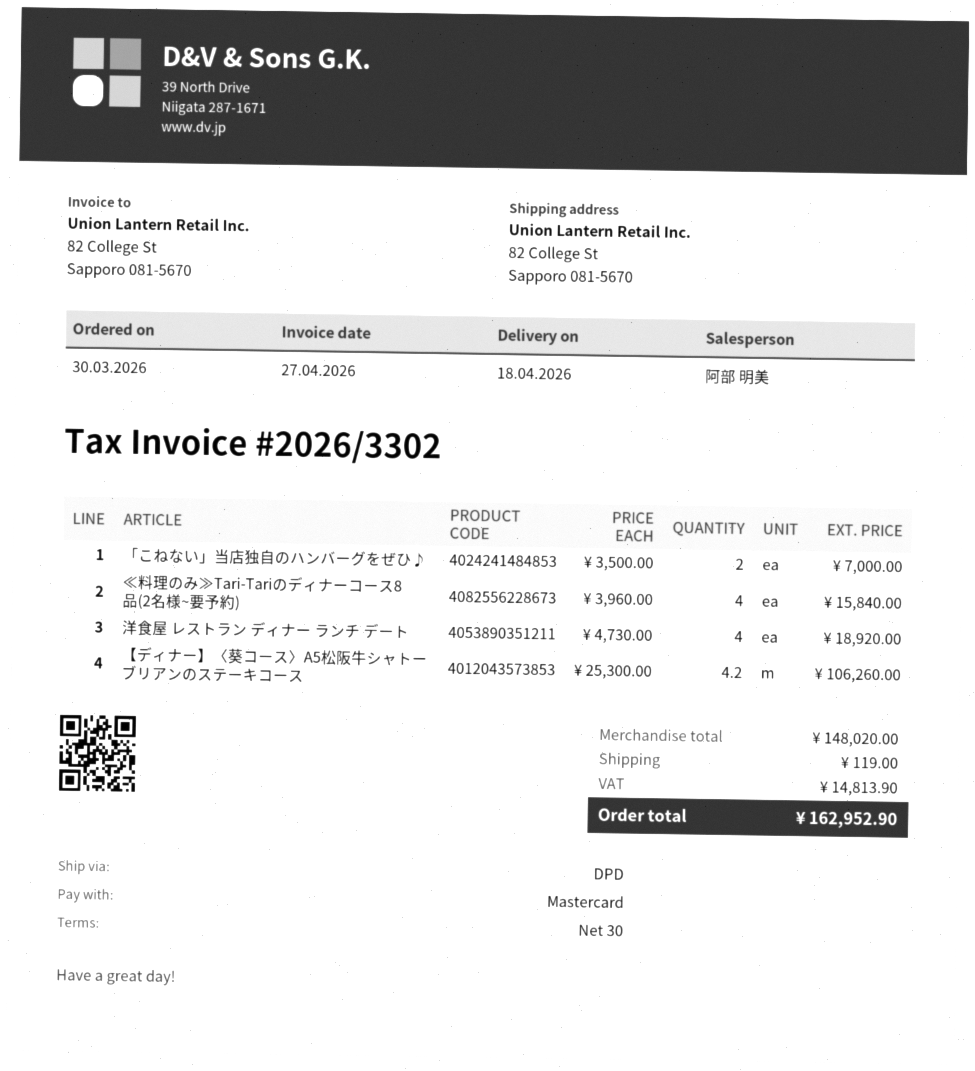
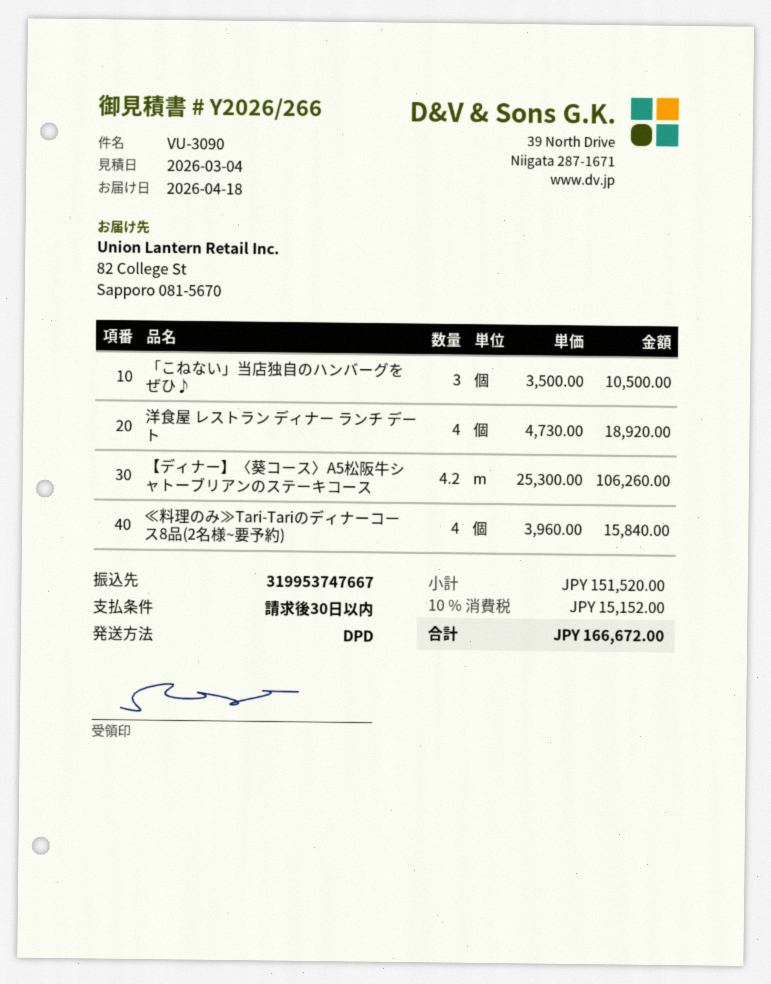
「こねない」当店独自のハンバーグをぜひ♪: 2 x 3500.00 = 7000.00 -> 3 x 3500.00 = 10500.00
subtotal: 148020.00 -> 151520.00
shipping: 119.00 -> none
tax: 14813.90 -> 15152.00
total: 162952.90 -> 166672.00

